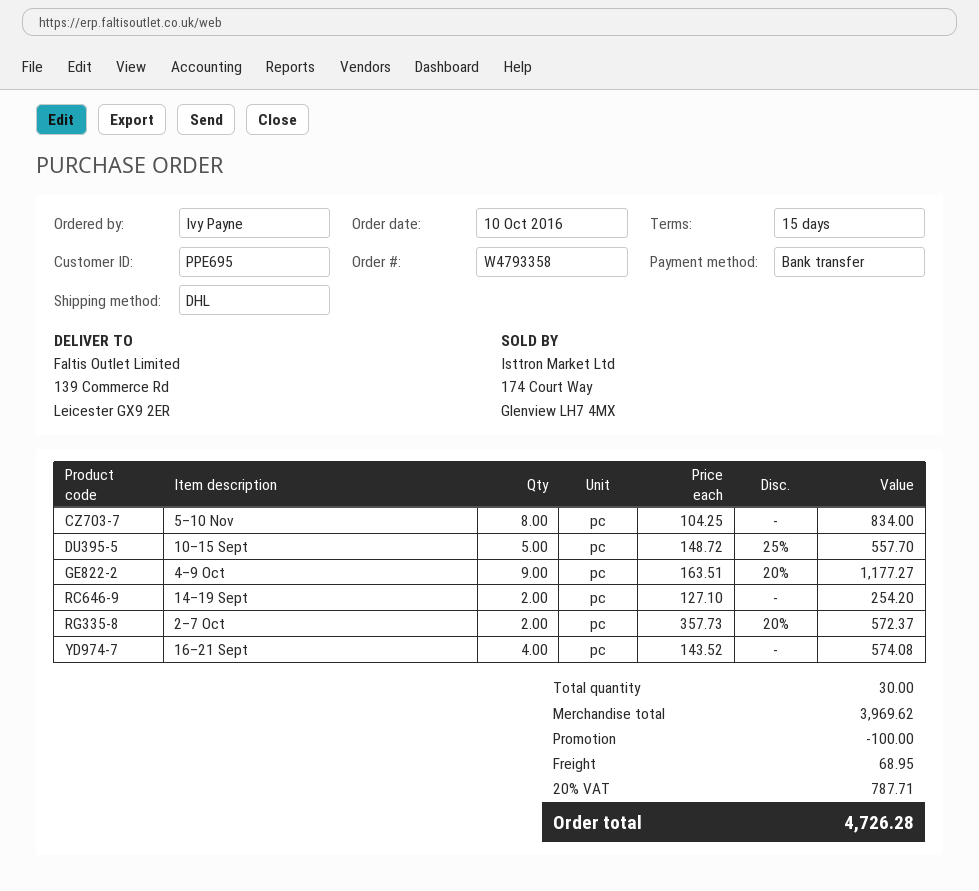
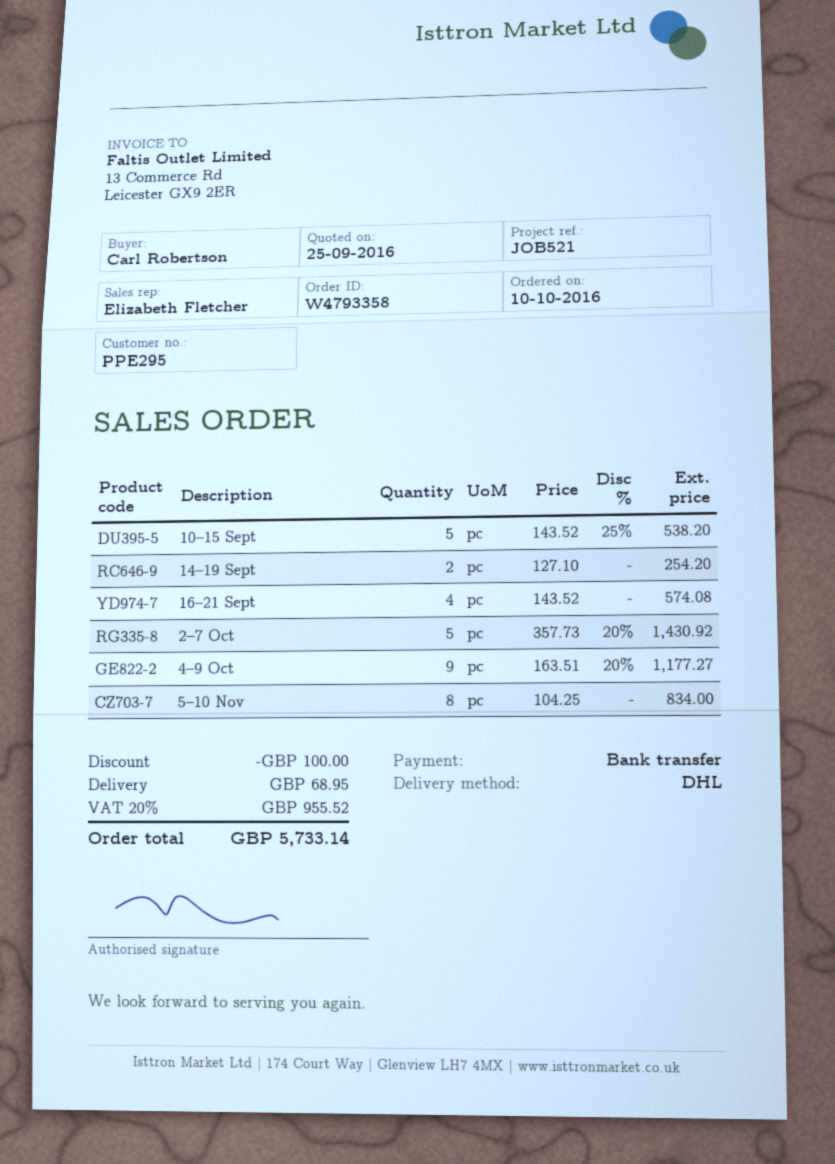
customer number: PPE695 -> PPE295
ordered by: Ivy Payne -> Carl Robertson
10–15 Sept: 5 x 148.72 - 25% = 557.70 -> 5 x 143.52 - 25% = 538.20
2–7 Oct: 2 x 357.73 - 20% = 572.37 -> 5 x 357.73 - 20% = 1430.92
tax: 20% = 787.71 -> 20% = 955.52
total: 4726.28 -> 5733.14

